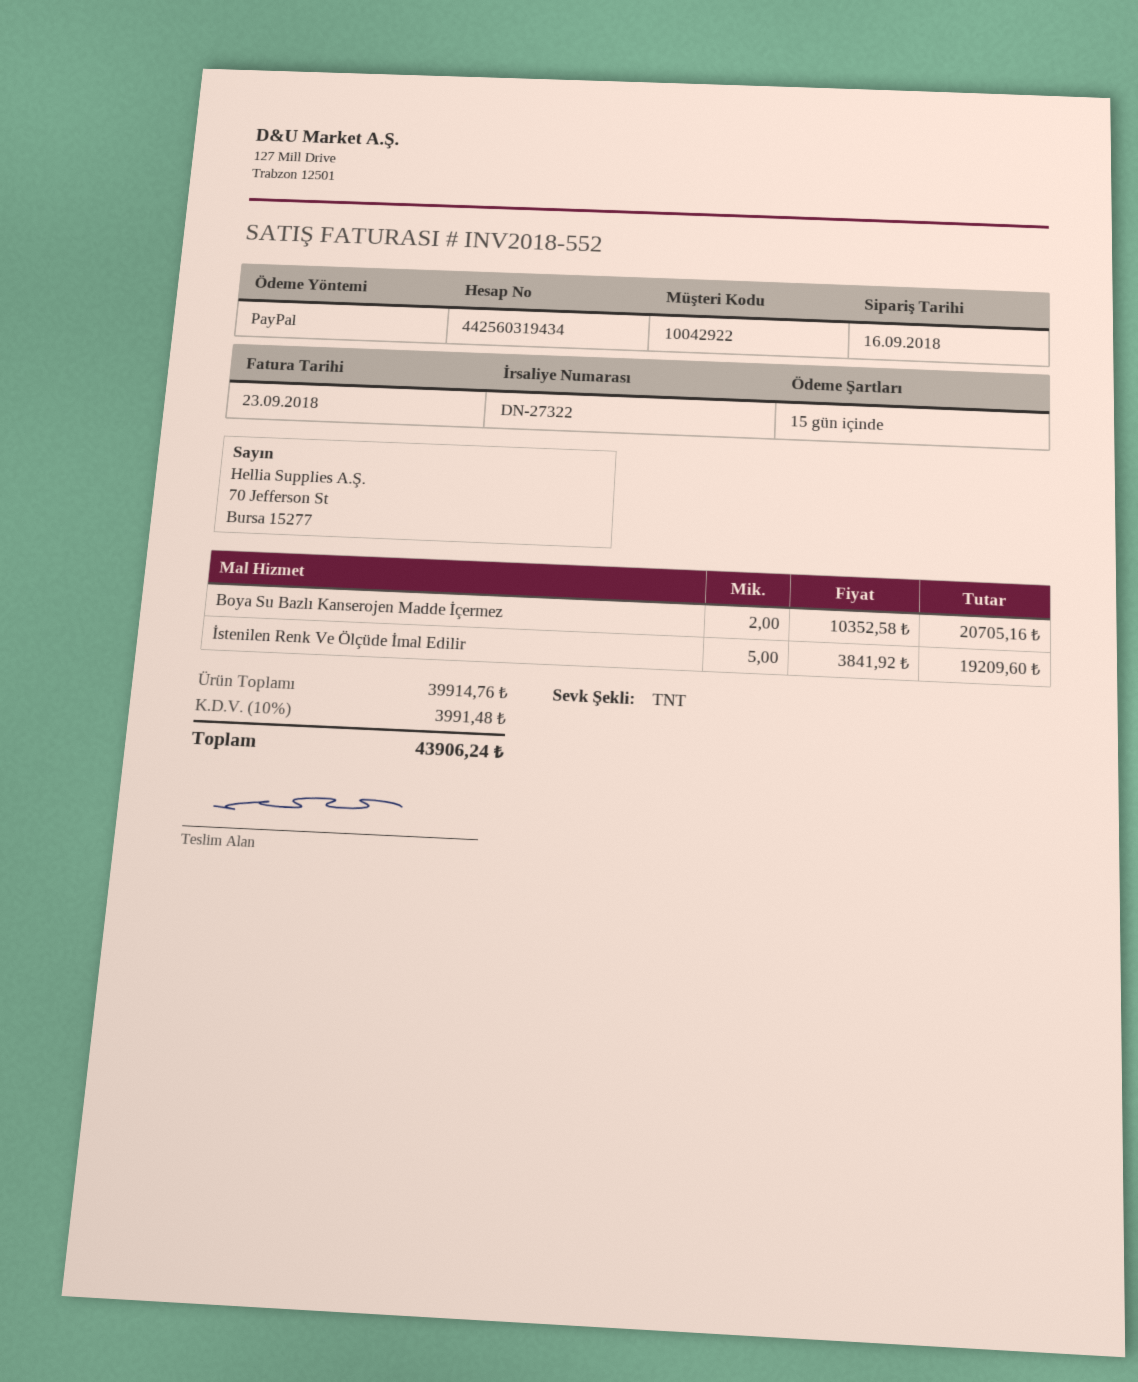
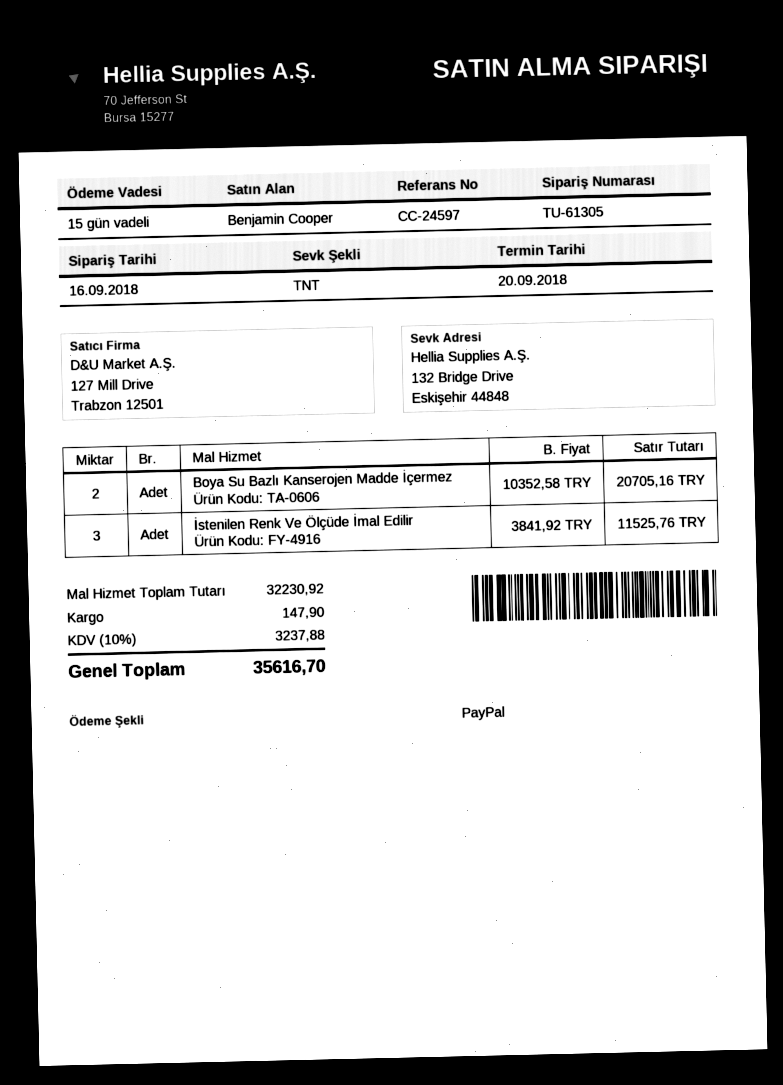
İstenilen Renk Ve Ölçüde İmal Edilir: 5 x 3841.92 = 19209.60 -> 3 x 3841.92 = 11525.76
subtotal: 39914.76 -> 32230.92
shipping: none -> 147.90
tax: 10% = 3991.48 -> 10% = 3237.88
total: 43906.24 -> 35616.70

